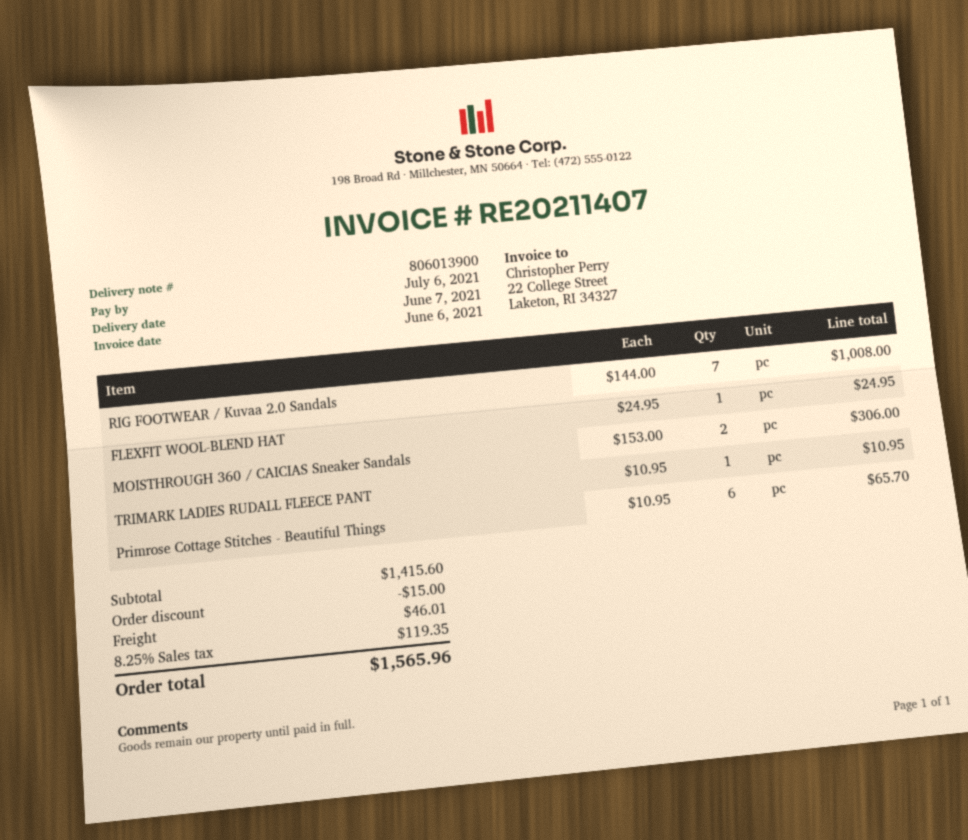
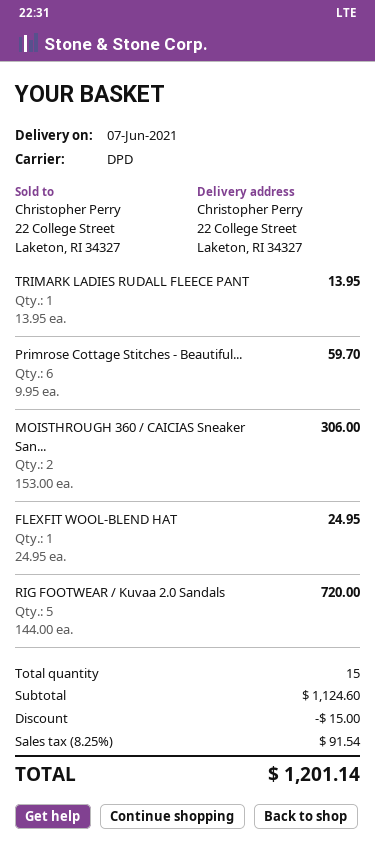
RIG FOOTWEAR / Kuvaa 2.0 Sandals: 7 x 144.00 = 1008.00 -> 5 x 144.00 = 720.00
TRIMARK LADIES RUDALL FLEECE PANT: 1 x 10.95 = 10.95 -> 1 x 13.95 = 13.95
Primrose Cottage Stitches - Beautiful Things: 6 x 10.95 = 65.70 -> 6 x 9.95 = 59.70
subtotal: 1415.60 -> 1124.60
shipping: 46.01 -> none
tax: 8.25% = 119.35 -> 8.25% = 91.54
total: 1565.96 -> 1201.14

